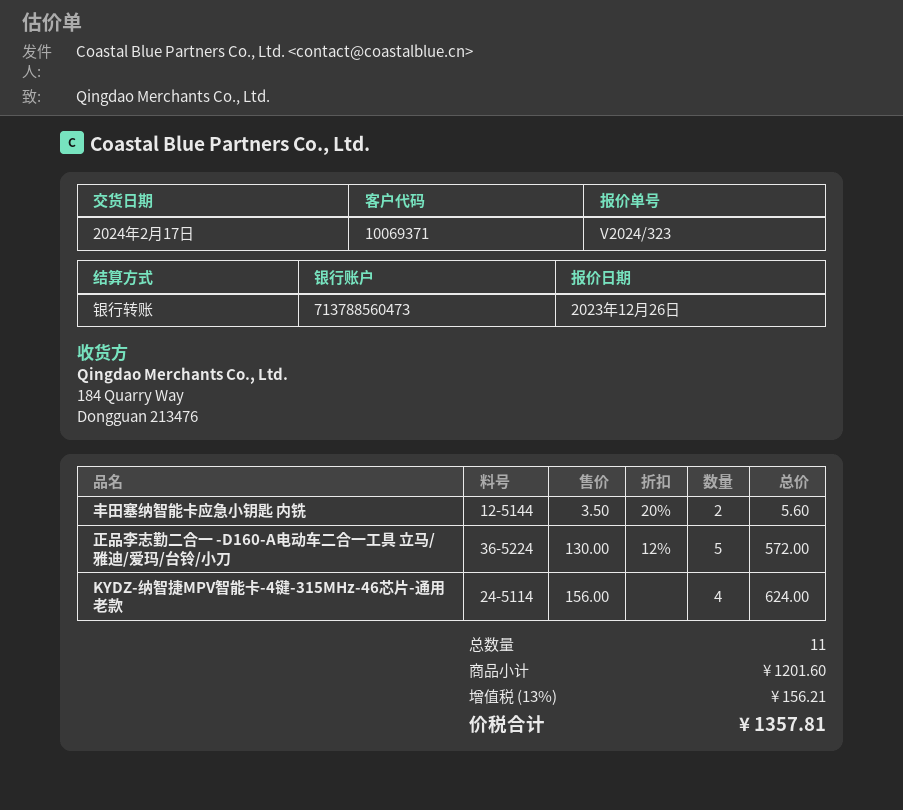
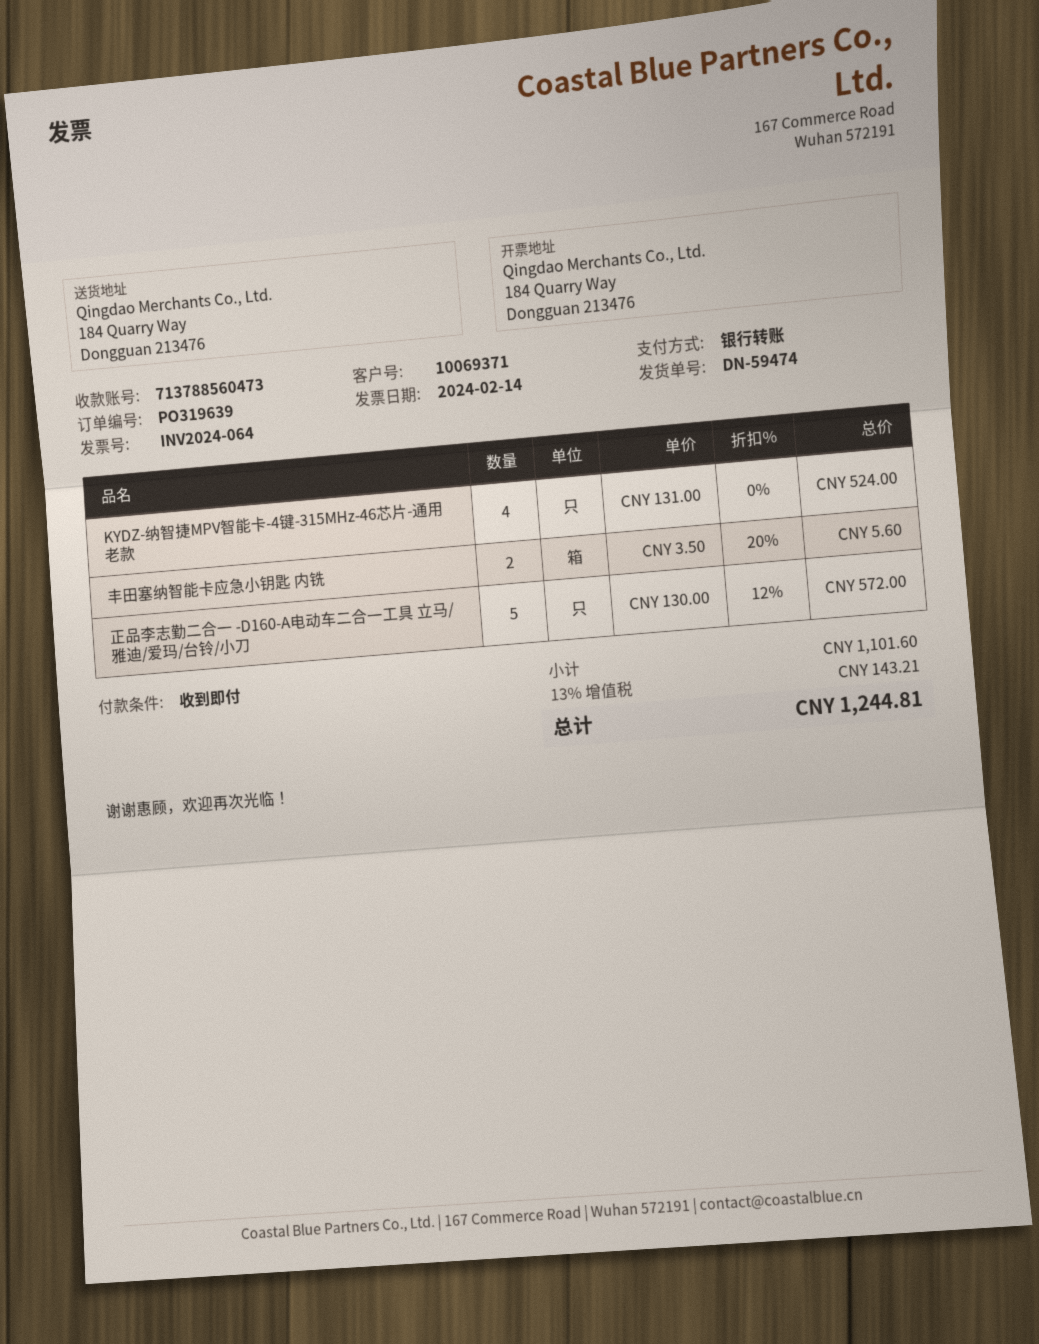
KYDZ-纳智捷MPV智能卡-4键-315MHz-46芯片-通用老款: 4 x 156.00 = 624.00 -> 4 x 131.00 = 524.00
subtotal: 1201.60 -> 1101.60
tax: 13% = 156.21 -> 13% = 143.21
total: 1357.81 -> 1244.81

